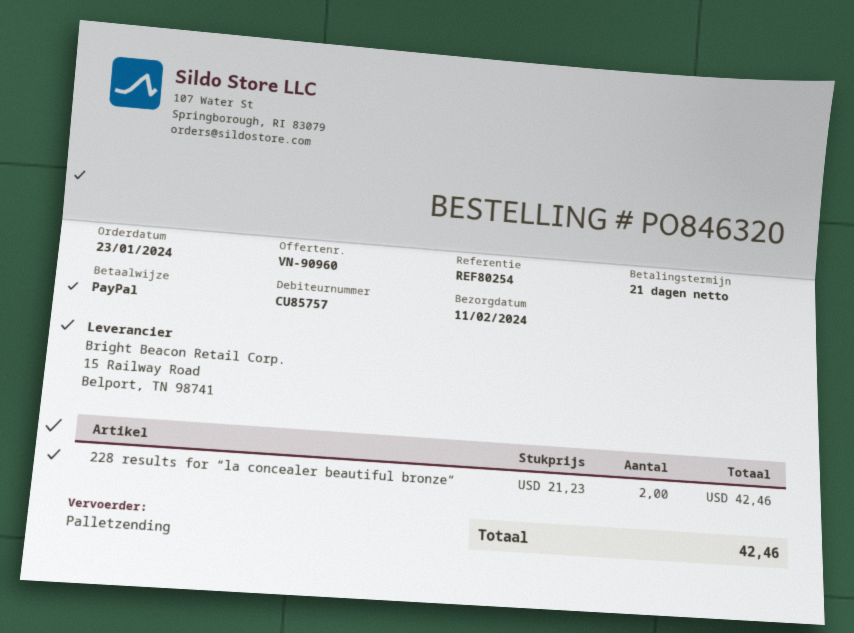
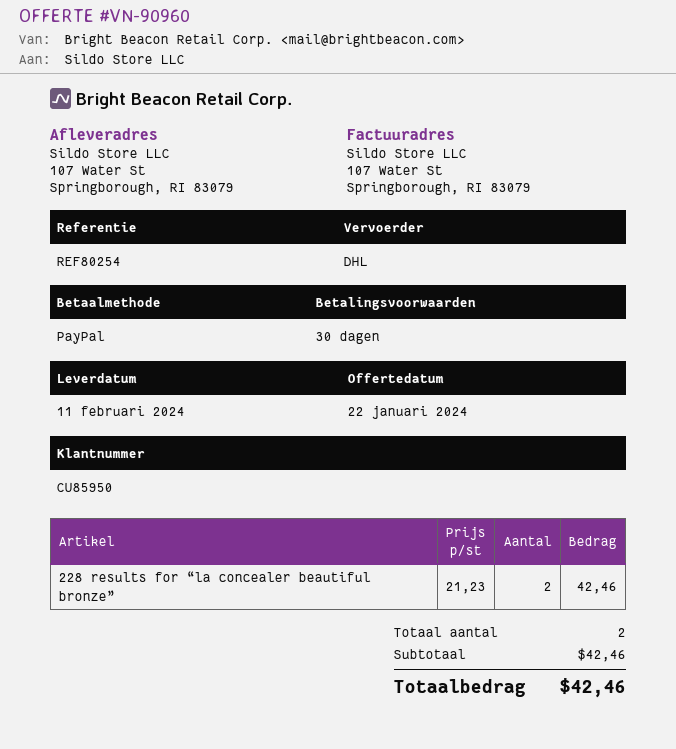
payment terms: 21 days -> 30 days
customer number: CU85757 -> CU85950
shipping method: pallet freight -> DHL

